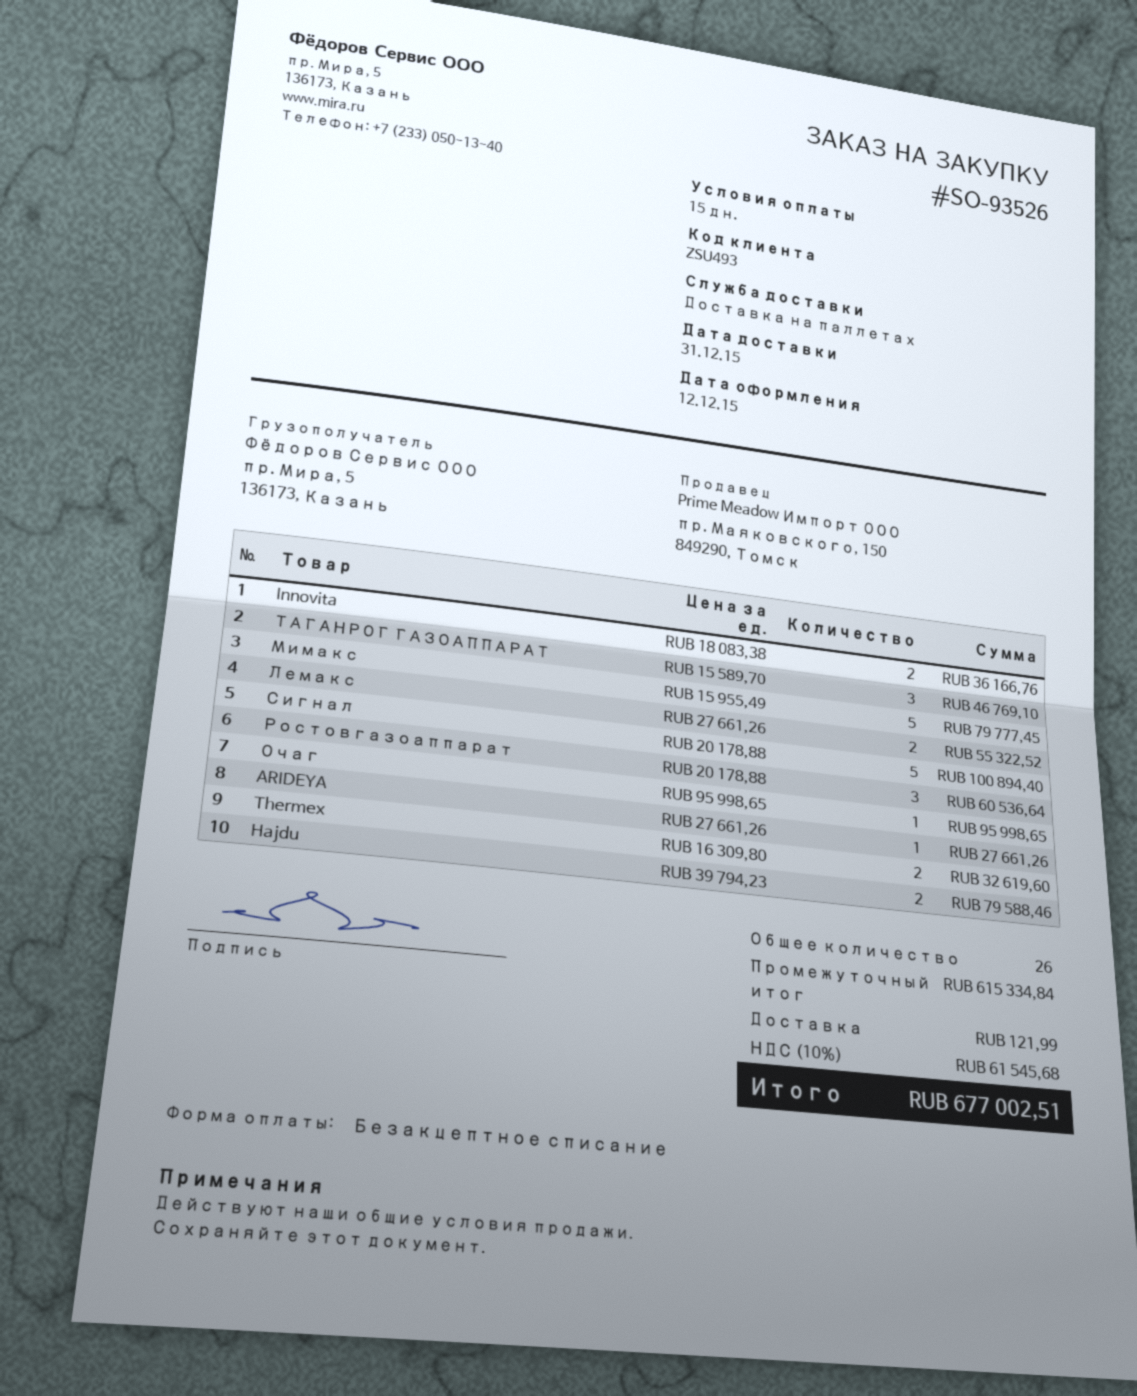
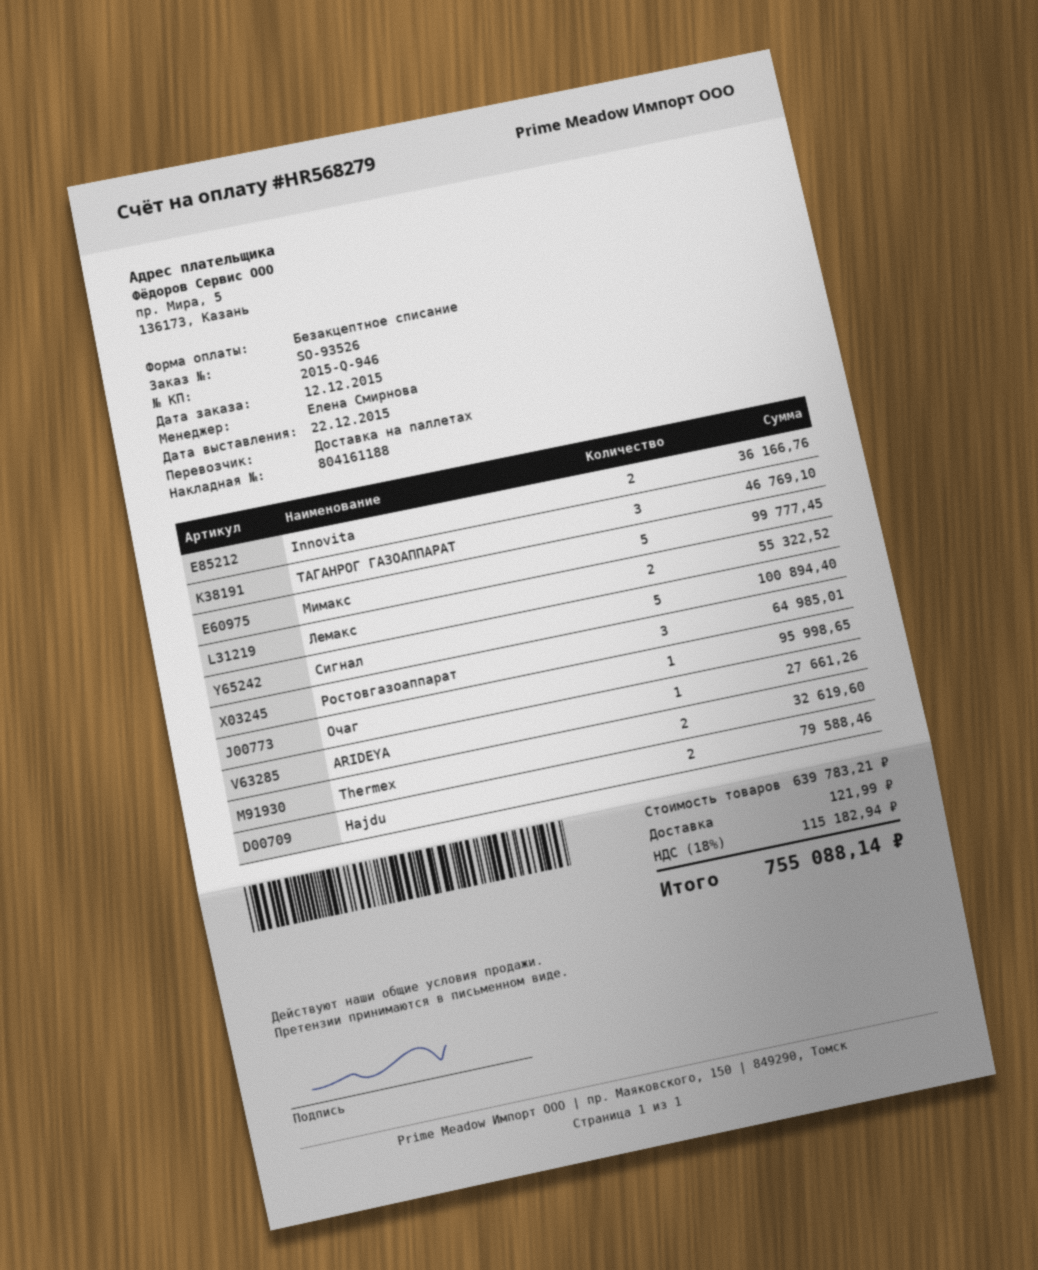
Мимакс: 5 for 79777.45 -> 5 for 99777.45
Ростовгазоаппарат: 3 for 60536.64 -> 3 for 64985.01
subtotal: 615334.84 -> 639783.21
tax: 10% = 61545.68 -> 18% = 115182.94
total: 677002.51 -> 755088.14

